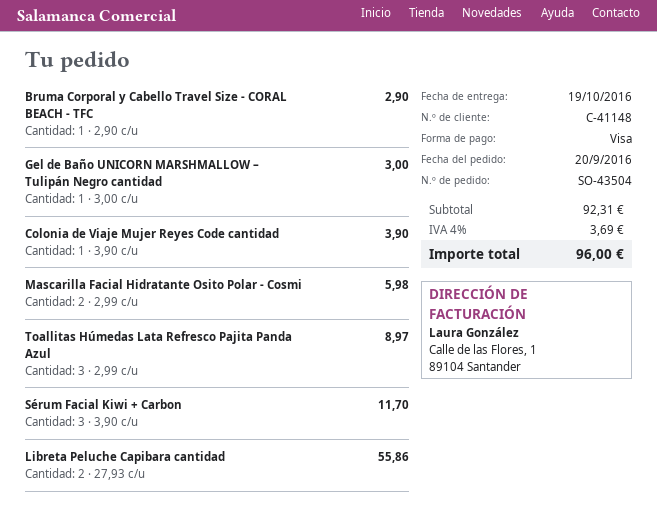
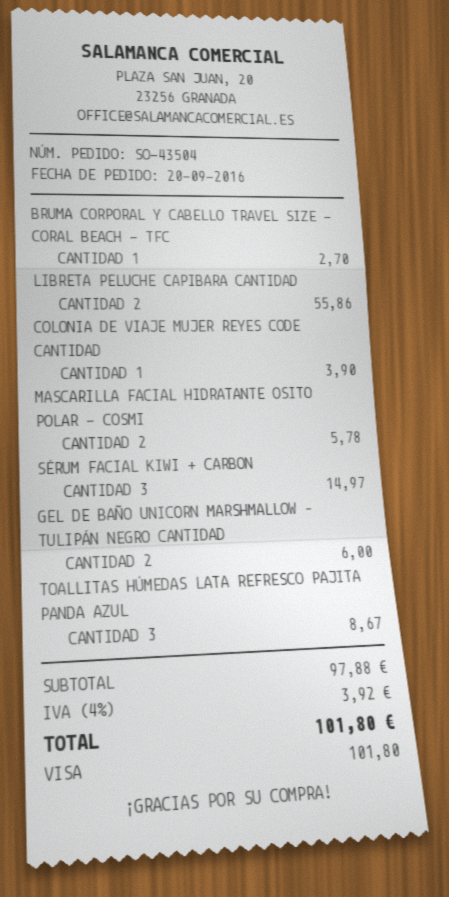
Bruma Corporal y Cabello Travel Size - CORAL BEACH - TFC: 1 for 2.90 -> 1 for 2.70
Gel de Baño UNICORN MARSHMALLOW – Tulipán Negro cantidad: 1 for 3.00 -> 2 for 6.00
Mascarilla Facial Hidratante Osito Polar - Cosmi: 2 for 5.98 -> 2 for 5.78
Toallitas Húmedas Lata Refresco Pajita Panda Azul: 3 for 8.97 -> 3 for 8.67
Sérum Facial Kiwi + Carbon: 3 for 11.70 -> 3 for 14.97
subtotal: 92.31 -> 97.88
tax: 4% = 3.69 -> 4% = 3.92
total: 96.00 -> 101.80

